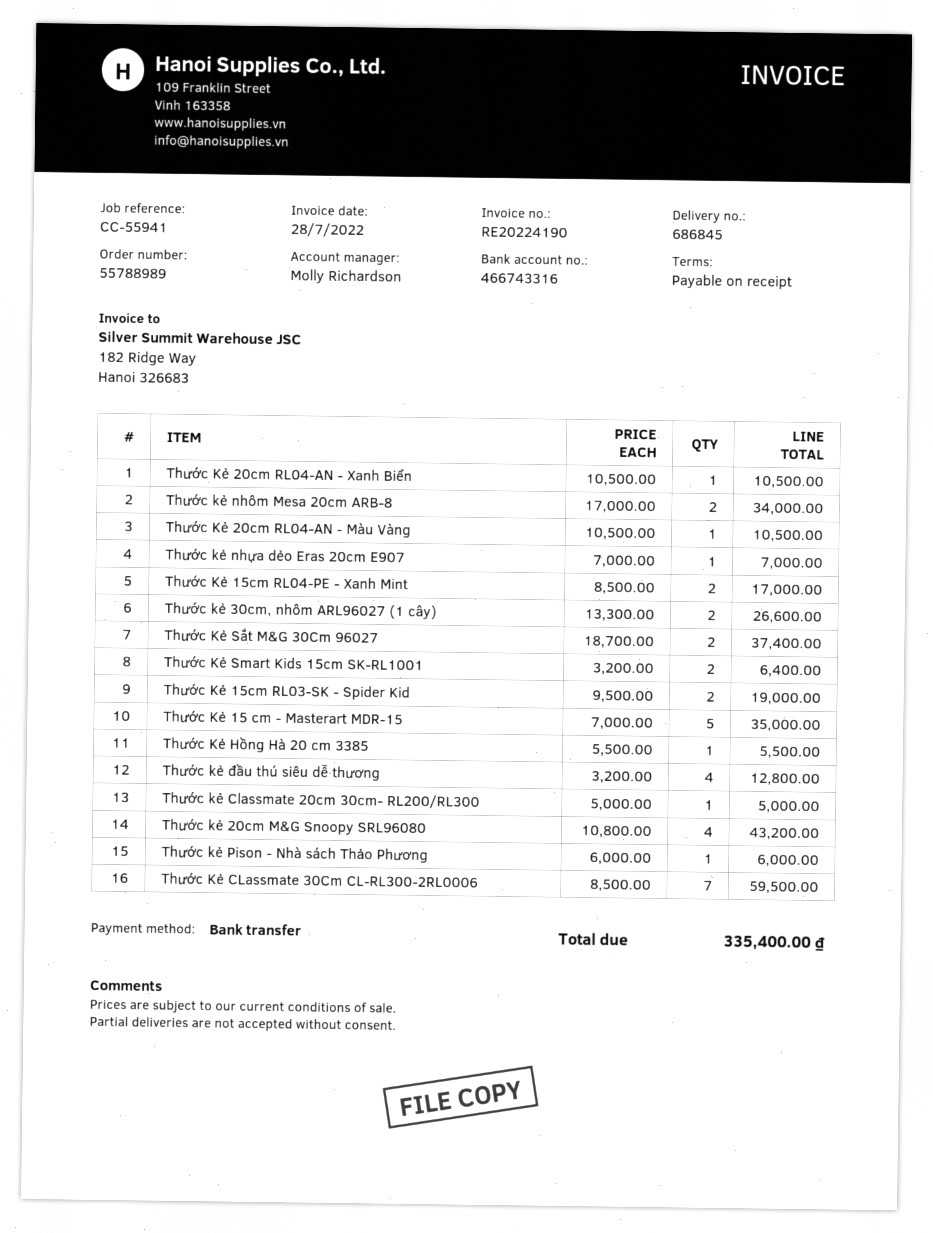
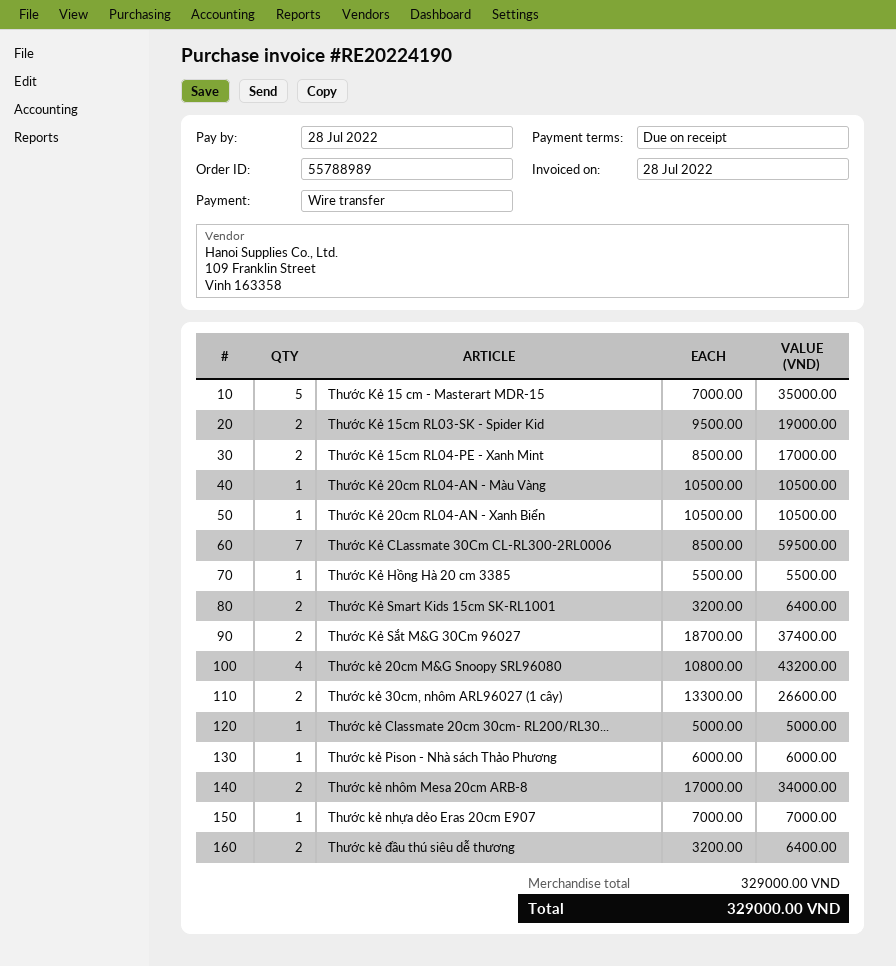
Thước kẻ đầu thú siêu dễ thương: 4 x 3200.00 = 12800.00 -> 2 x 3200.00 = 6400.00
total: 335400.00 -> 329000.00

